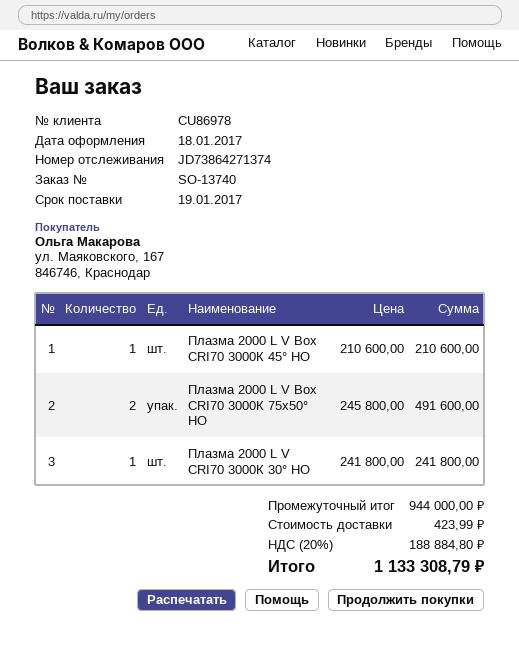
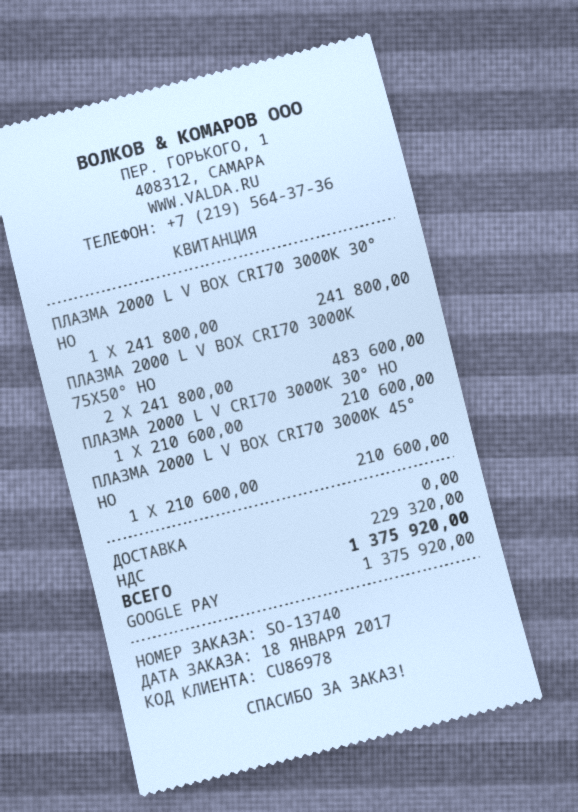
Плазма 2000 L V Box CRI70 3000К 75х50° НО: 2 x 245800.00 = 491600.00 -> 2 x 241800.00 = 483600.00
Плазма 2000 L V CRI70 3000К 30° НО: 1 x 241800.00 = 241800.00 -> 1 x 210600.00 = 210600.00
ПЛАЗМА 2000 L V BOX CRI70 3000К 30° НО: none -> 1 x 241800.00 = 241800.00
shipping: 423.99 -> 0.00
tax: 188884.80 -> 229320.00
total: 1133308.79 -> 1375920.00

